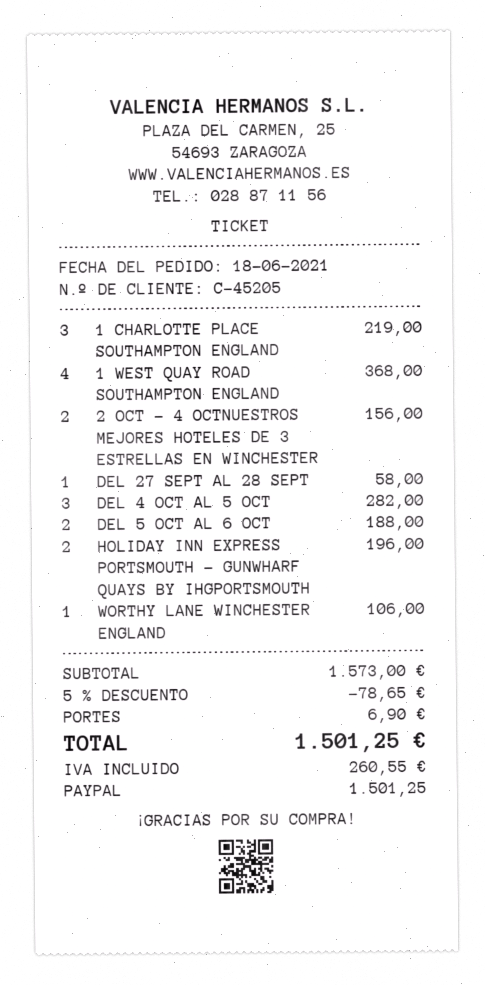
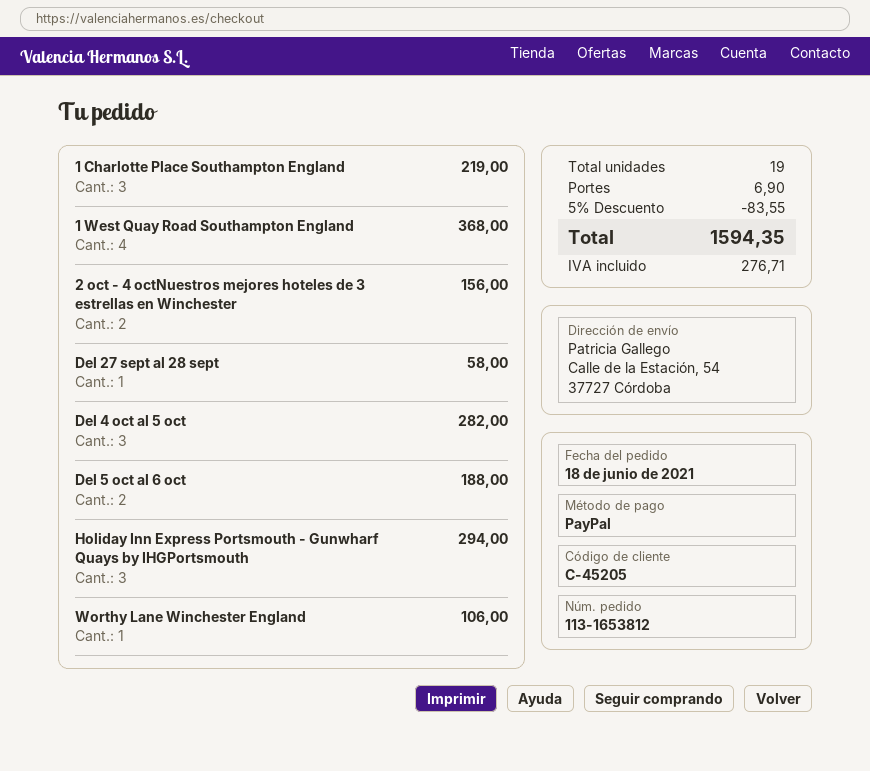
HOLIDAY INN EXPRESS PORTSMOUTH - GUNWHARF QUAYS BY IHGPORTSMOUTH: 2 for 196.00 -> 3 for 294.00
discount: 5% = 78.65 -> 5% = 83.55
tax: 260.55 -> 276.71
total: 1501.25 -> 1594.35

